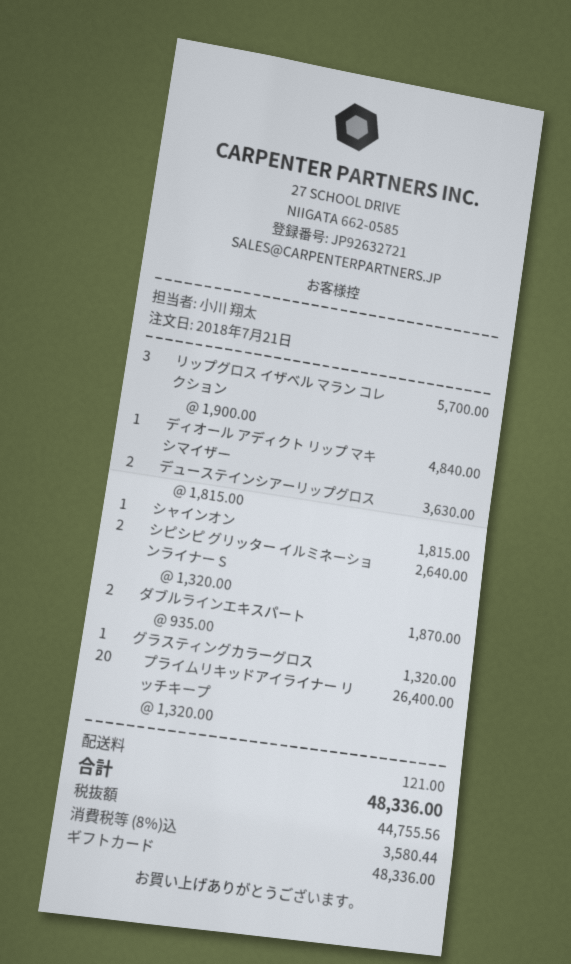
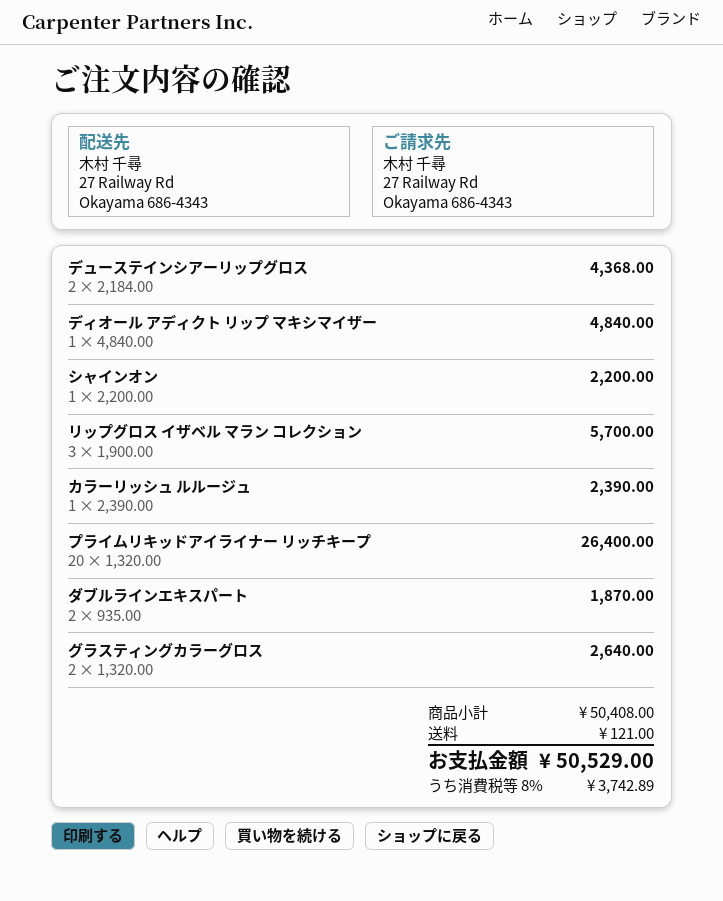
デューステインシアーリップグロス: 2 x 1815.00 = 3630.00 -> 2 x 2184.00 = 4368.00
シャインオン: 1 x 1815.00 = 1815.00 -> 1 x 2200.00 = 2200.00
シピシピ グリッター イルミネーションライナー S: 2 x 1320.00 = 2640.00 -> none
グラスティングカラーグロス: 1 x 1320.00 = 1320.00 -> 2 x 1320.00 = 2640.00
カラーリッシュ ルルージュ: none -> 1 x 2390.00 = 2390.00
tax: 8% = 3580.44 -> 8% = 3742.89
total: 48336.00 -> 50529.00

